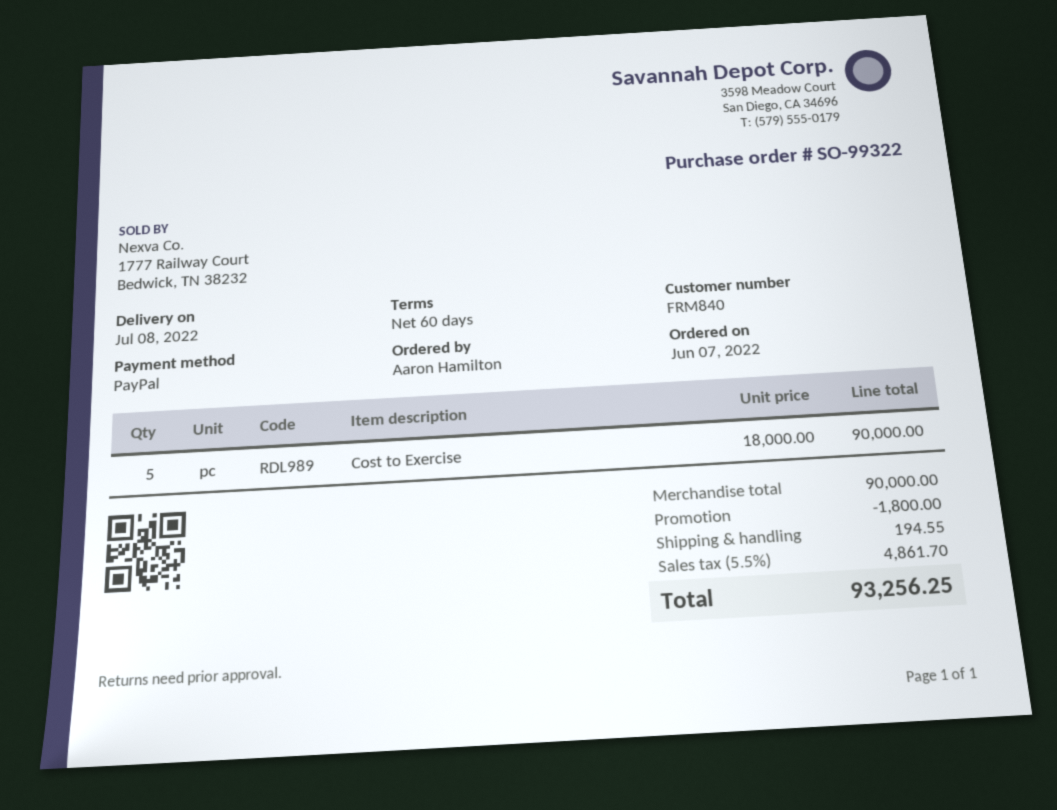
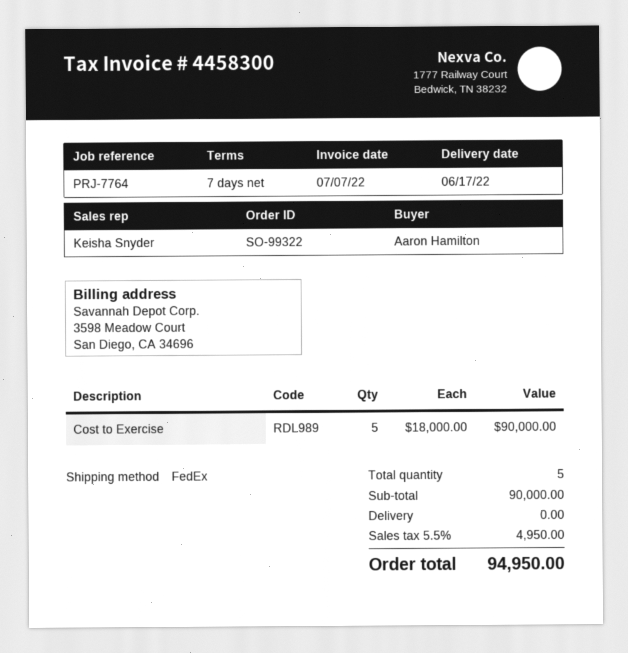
delivery date: 2022-07-08 -> 2022-06-17
payment terms: 60 days -> 7 days
discount: 1800.00 -> none
shipping: 194.55 -> 0.00
tax: 5.5% = 4861.70 -> 5.5% = 4950.00
total: 93256.25 -> 94950.00

